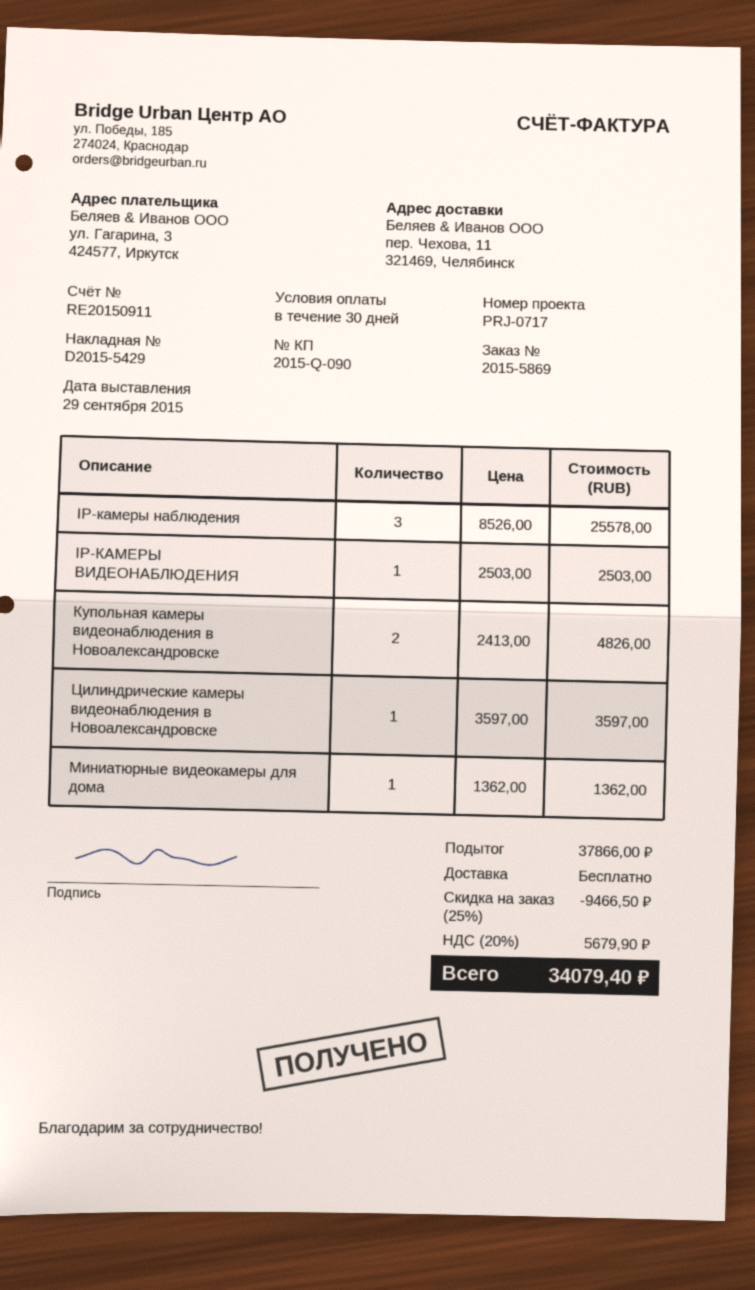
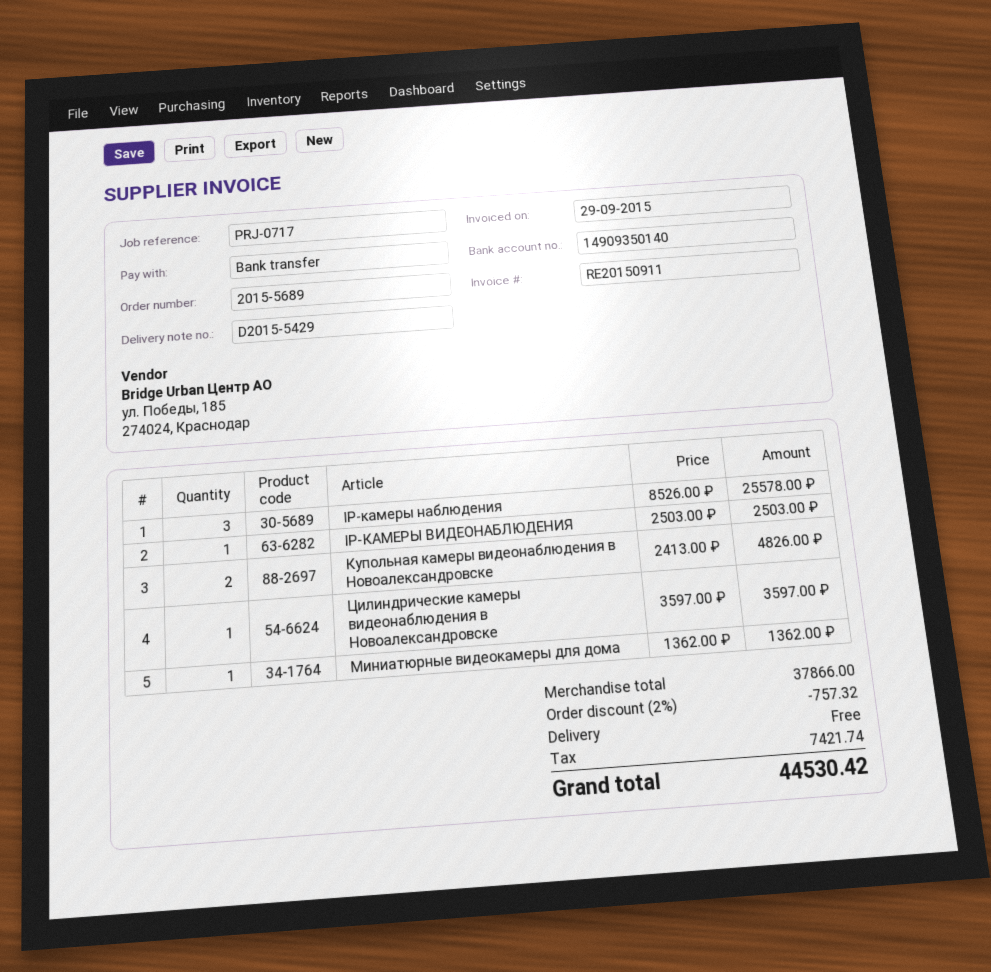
order number: 2015-5869 -> 2015-5689
discount: 25% = 9466.50 -> 2% = 757.32
tax: 5679.90 -> 7421.74
total: 34079.40 -> 44530.42

